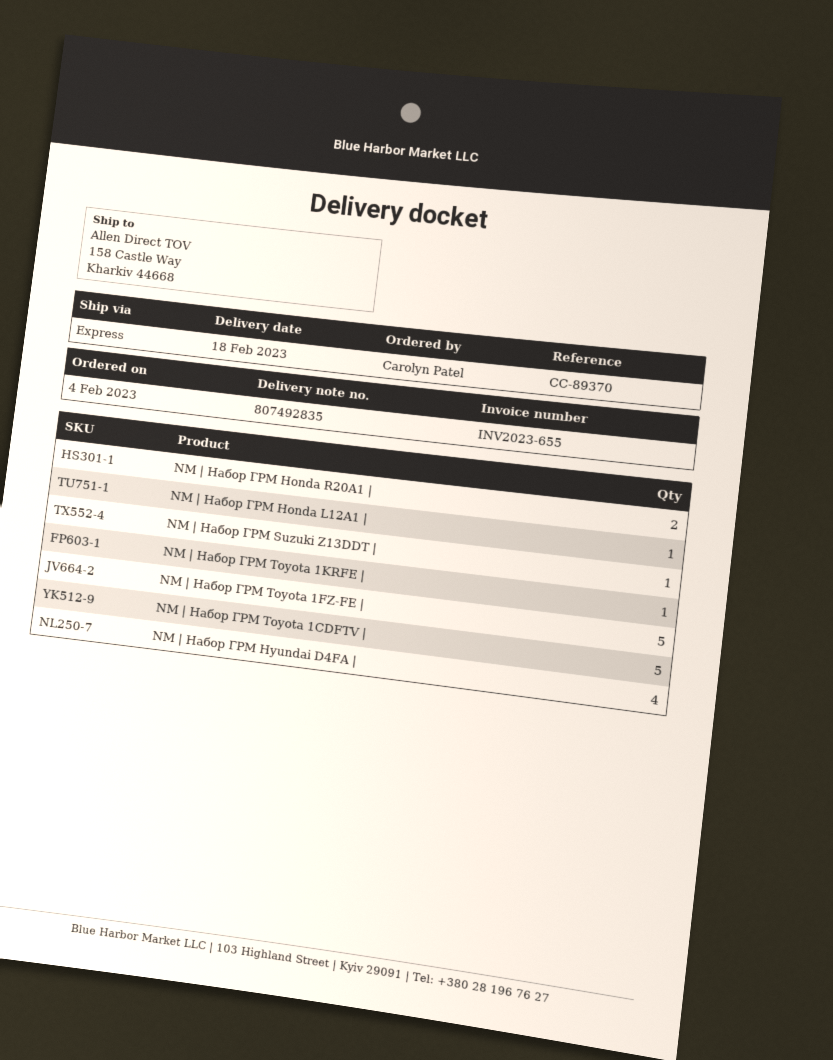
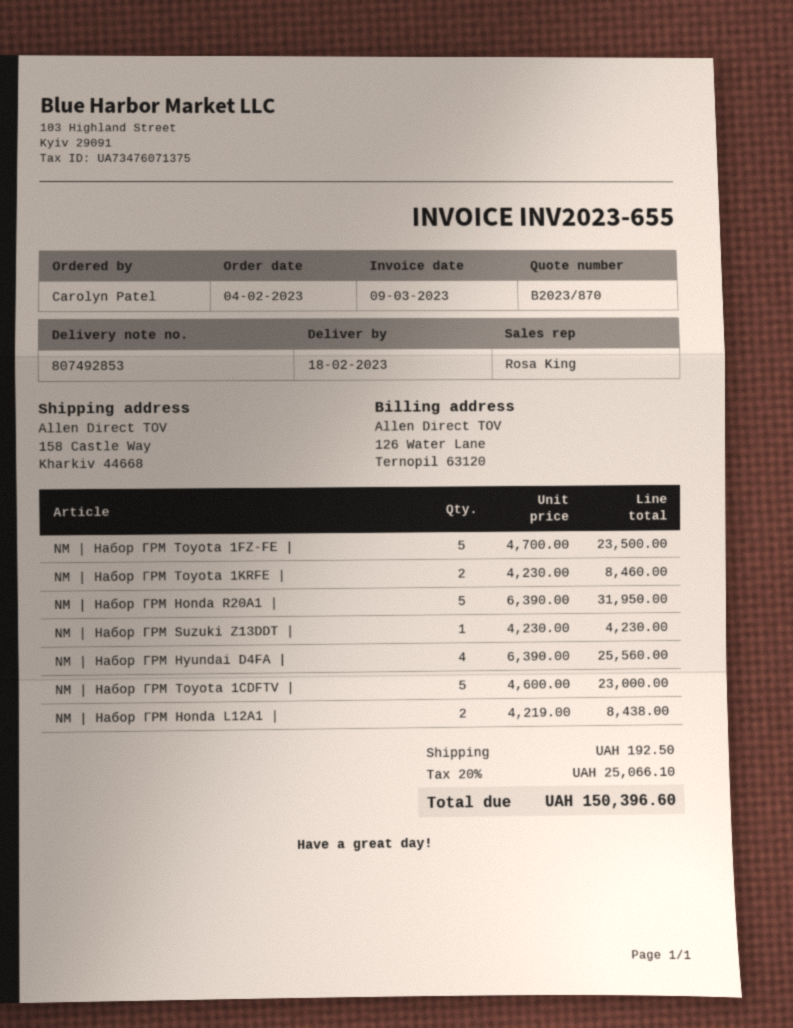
delivery note number: 807492835 -> 807492853
NM | Набор ГРМ Honda R20A1 |: 2 -> 5
NM | Набор ГРМ Honda L12A1 |: 1 -> 2
NM | Набор ГРМ Toyota 1KRFE |: 1 -> 2

